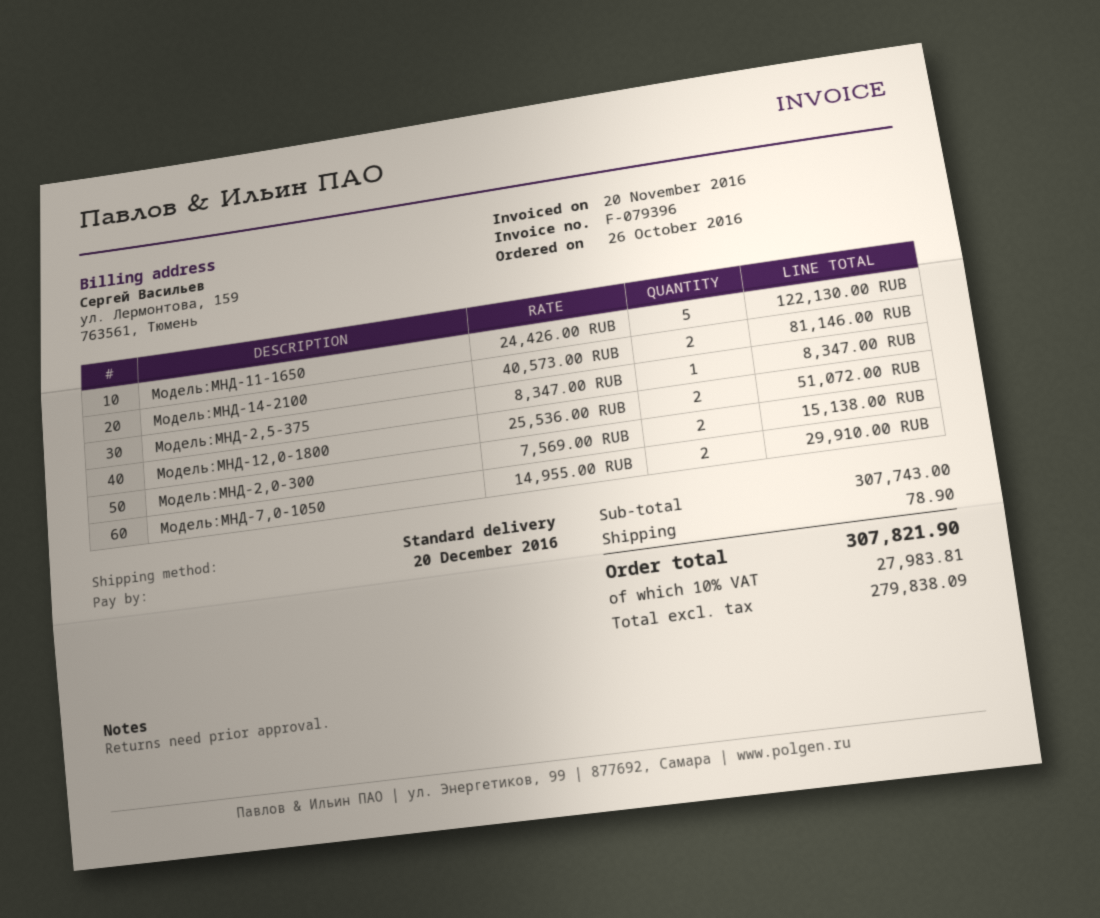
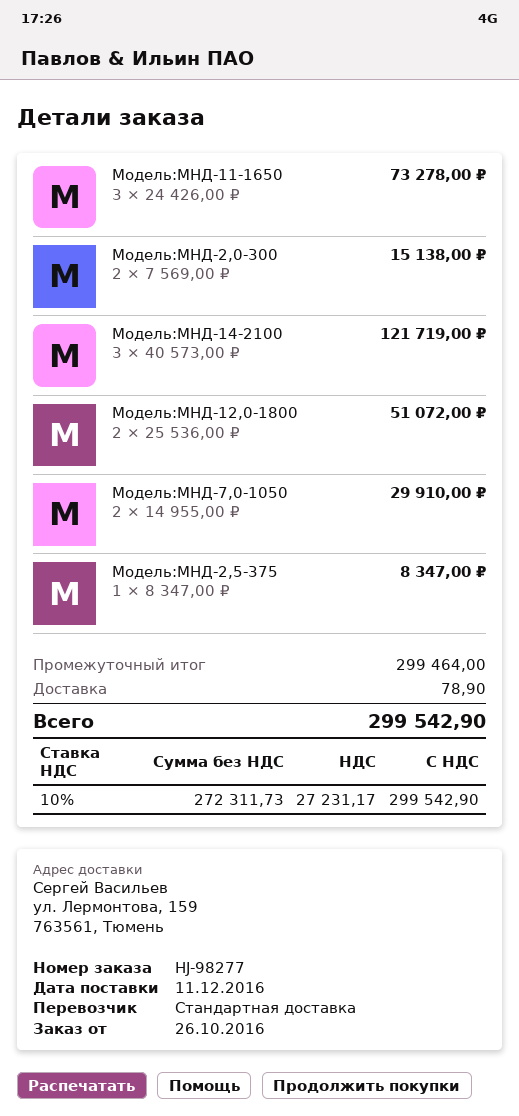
Модель:МНД-11-1650: 5 x 24426.00 = 122130.00 -> 3 x 24426.00 = 73278.00
Модель:МНД-14-2100: 2 x 40573.00 = 81146.00 -> 3 x 40573.00 = 121719.00
subtotal: 307743.00 -> 299464.00
net: 279838.09 -> 272311.73
tax: 10% = 27983.81 -> 10% = 27231.17
total: 307821.90 -> 299542.90

